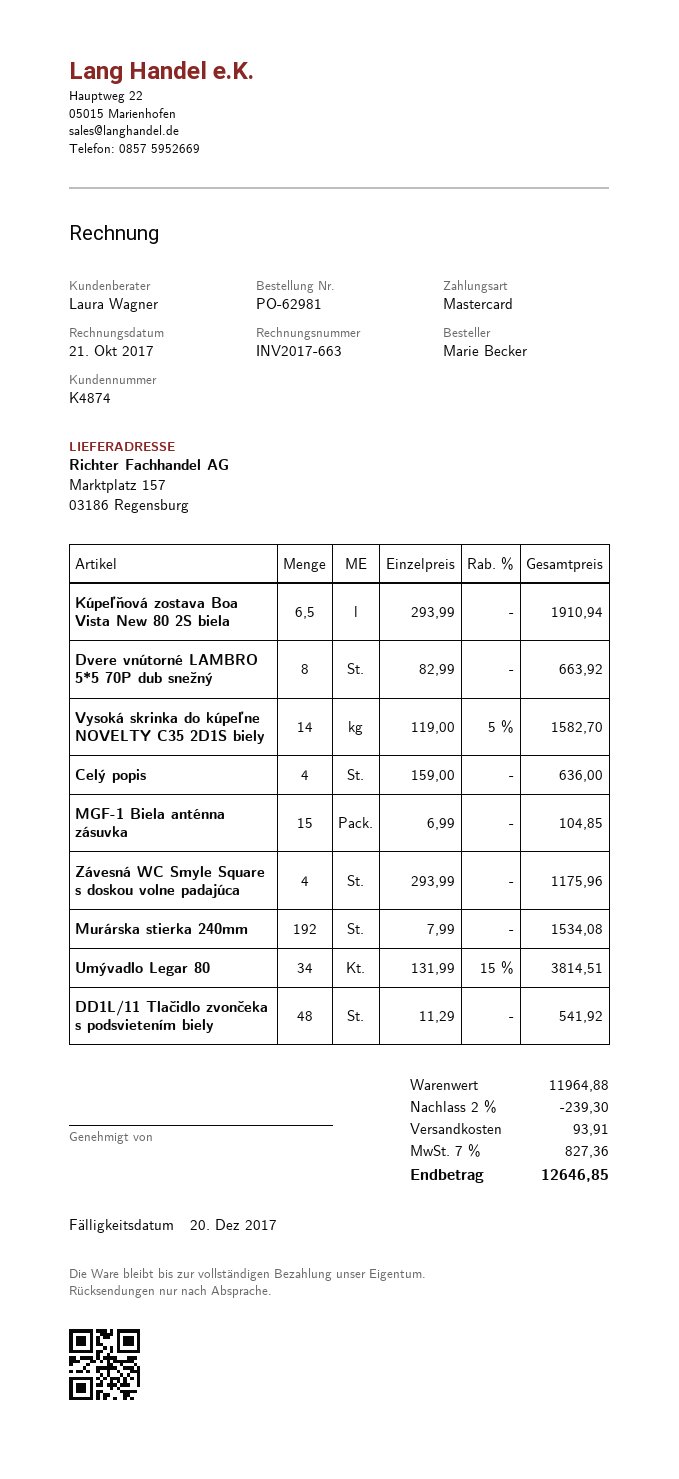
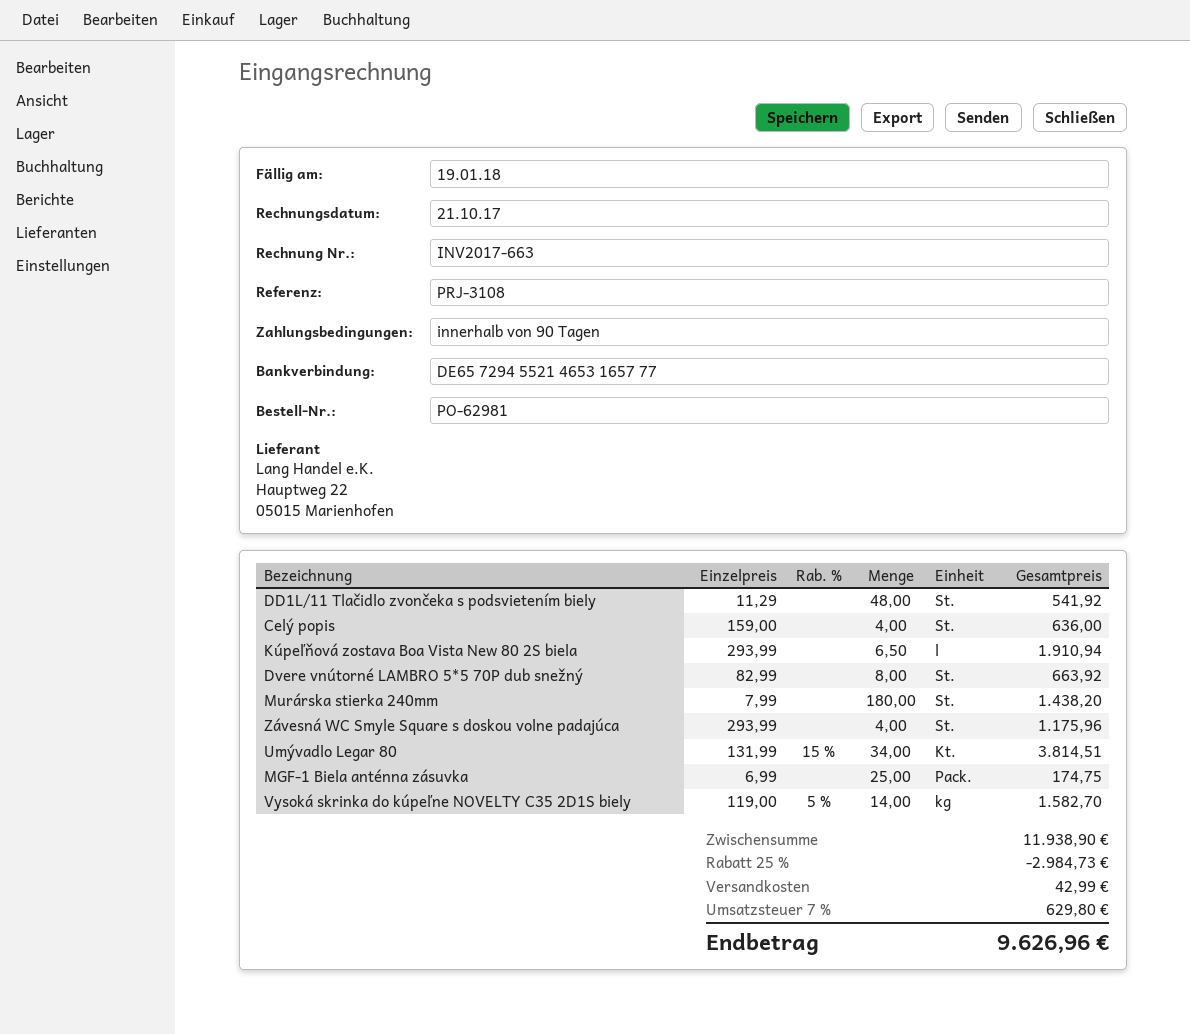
due date: 2017-12-20 -> 2018-01-19
MGF-1 Biela anténna zásuvka: 15 x 6.99 = 104.85 -> 25 x 6.99 = 174.75
Murárska stierka 240mm: 192 x 7.99 = 1534.08 -> 180 x 7.99 = 1438.20
subtotal: 11964.88 -> 11938.90
discount: 2% = 239.30 -> 25% = 2984.73
shipping: 93.91 -> 42.99
tax: 7% = 827.36 -> 7% = 629.80
total: 12646.85 -> 9626.96

